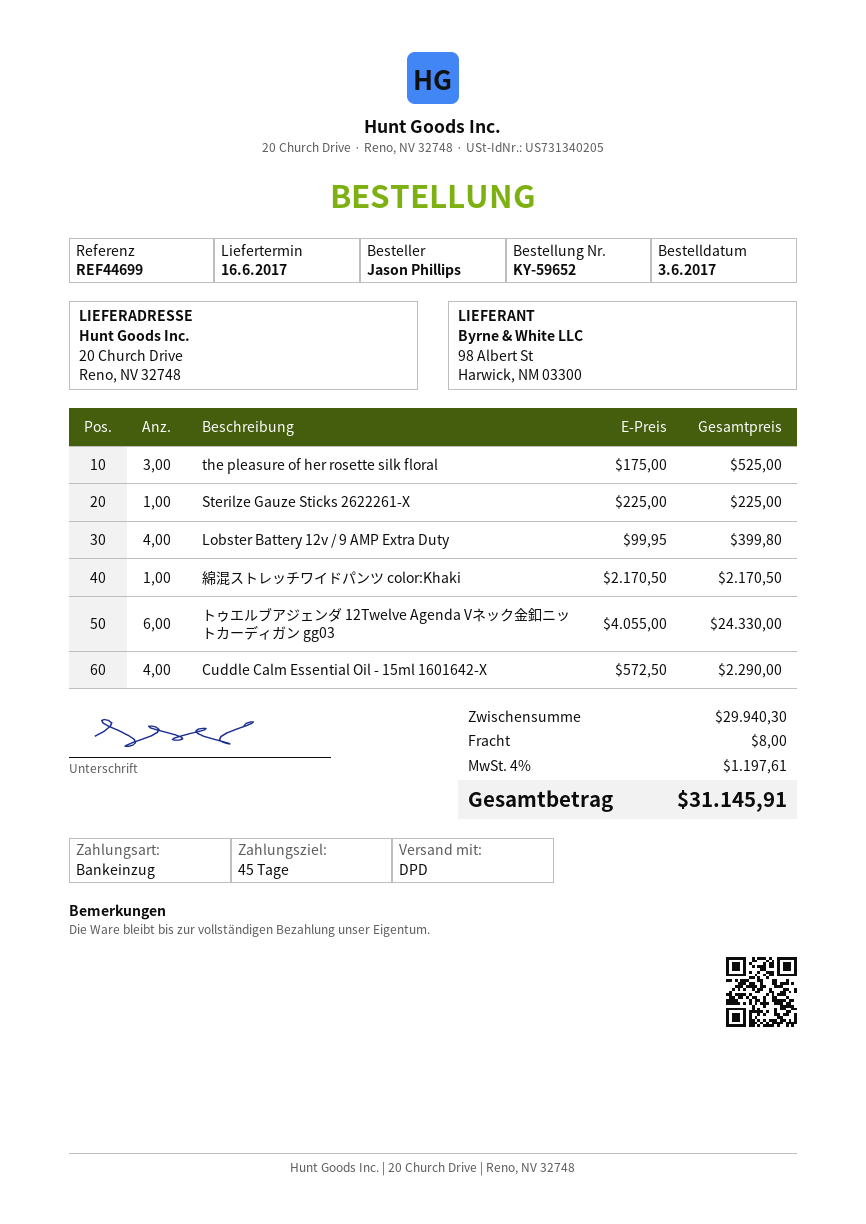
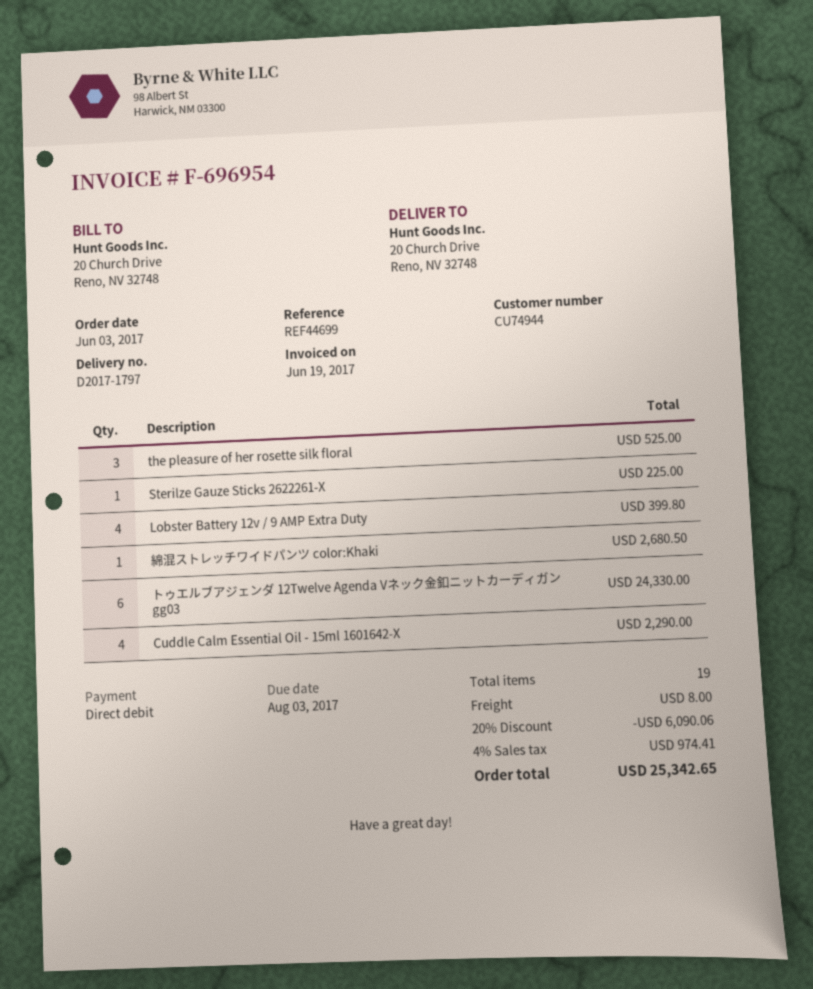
綿混ストレッチワイドパンツ color:Khaki: 1 for 2170.50 -> 1 for 2680.50
discount: none -> 20% = 6090.06
tax: 4% = 1197.61 -> 4% = 974.41
total: 31145.91 -> 25342.65

